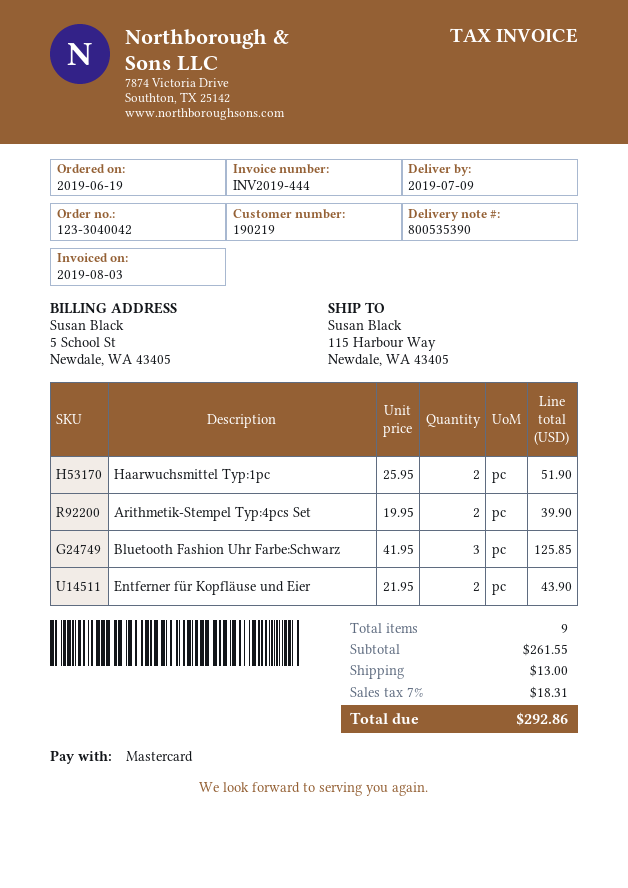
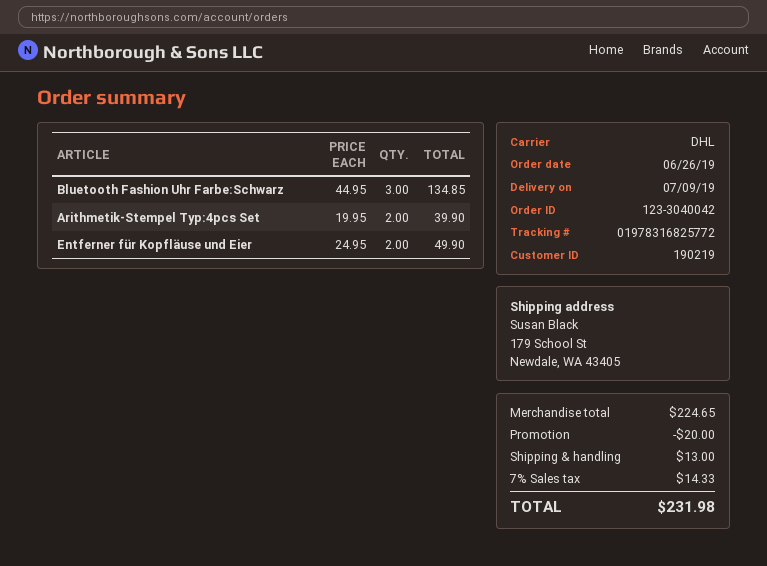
order date: 2019-06-19 -> 2019-06-26
ship to: 115 Harbour Way, Newdale, WA 43405 -> 179 School St, Newdale, WA 43405
Haarwuchsmittel Typ:1pc: 2 x 25.95 = 51.90 -> none
Bluetooth Fashion Uhr Farbe:Schwarz: 3 x 41.95 = 125.85 -> 3 x 44.95 = 134.85
Entferner für Kopfläuse und Eier: 2 x 21.95 = 43.90 -> 2 x 24.95 = 49.90
subtotal: 261.55 -> 224.65
discount: none -> 20.00
tax: 7% = 18.31 -> 7% = 14.33
total: 292.86 -> 231.98

